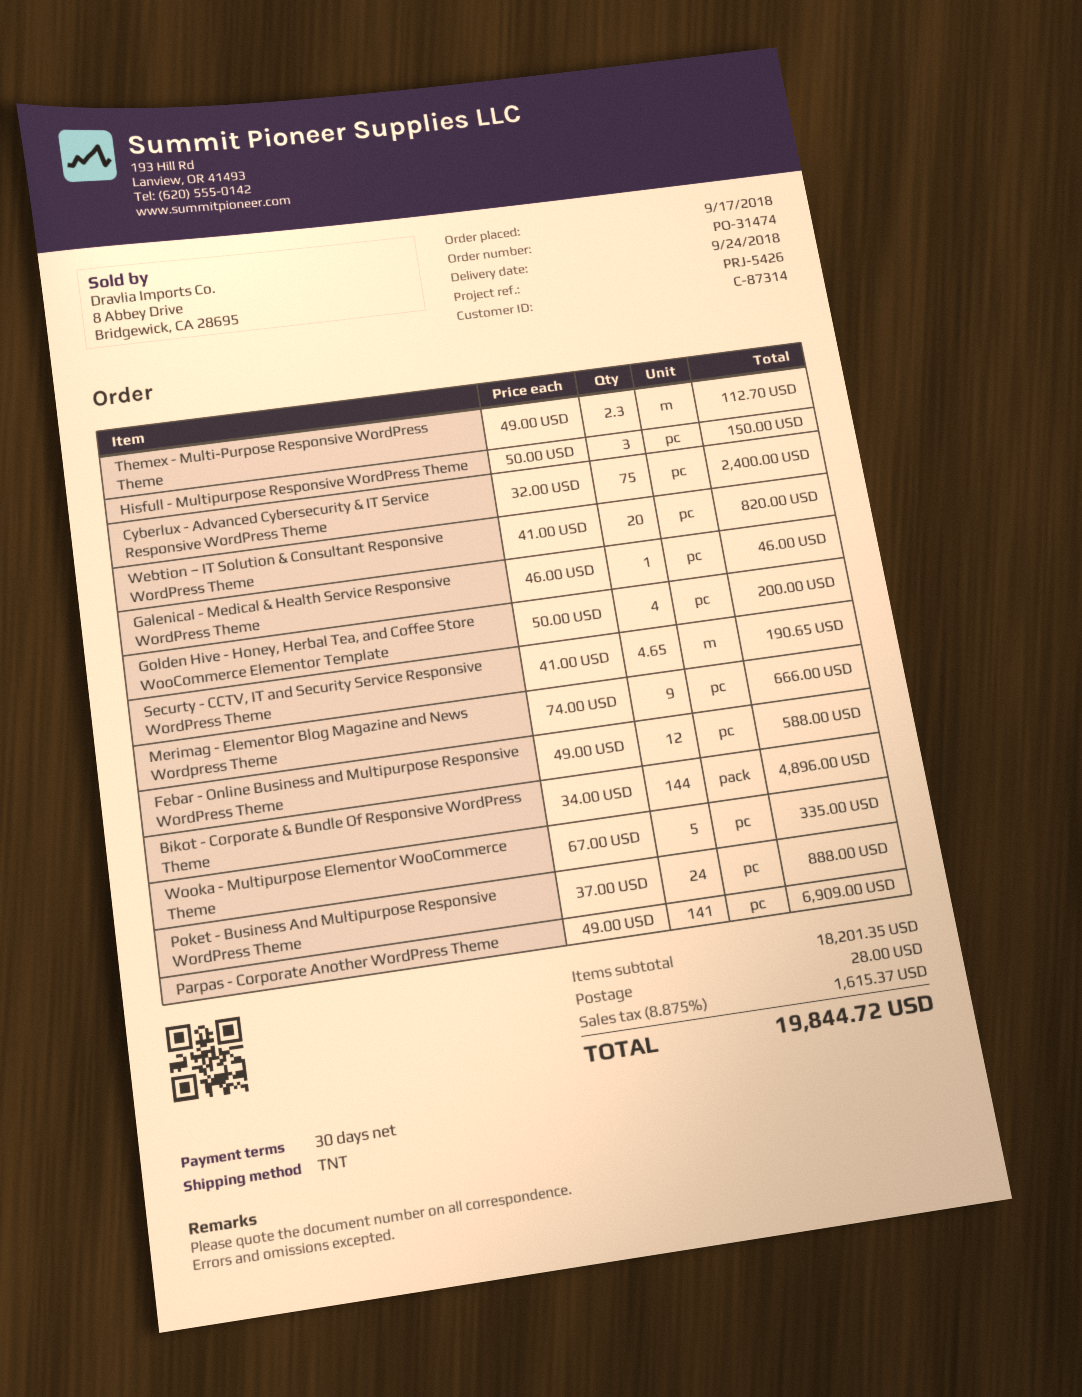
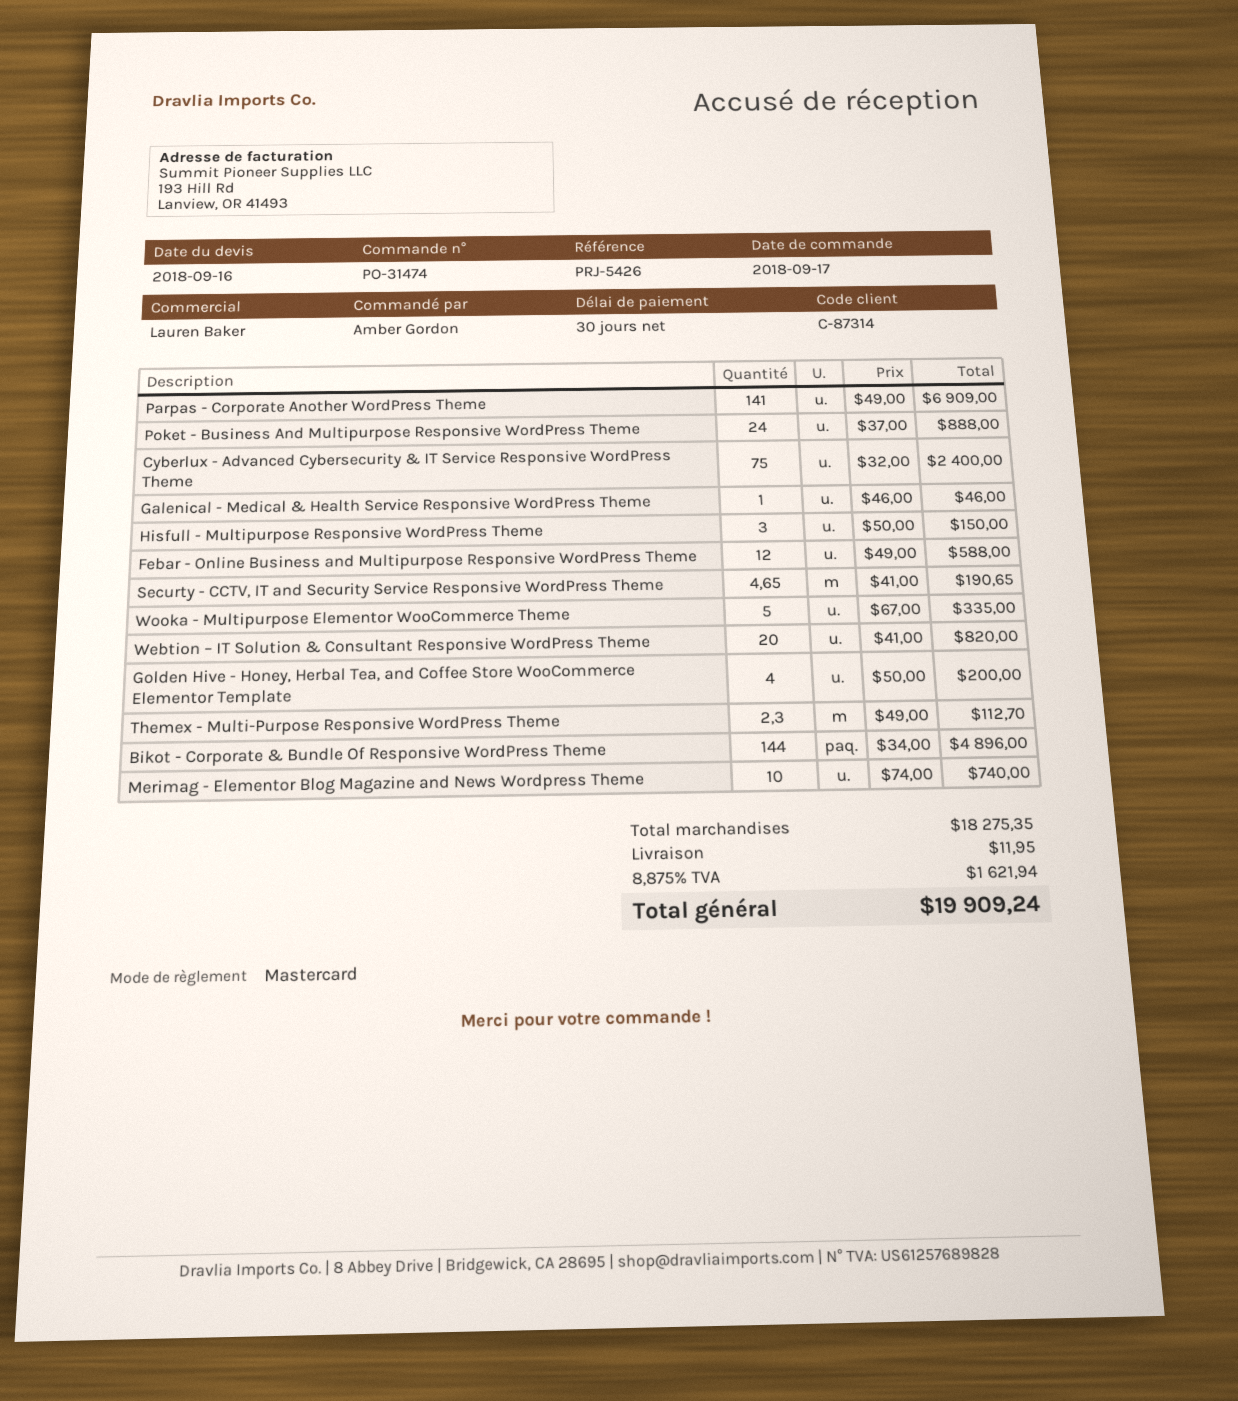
Merimag - Elementor Blog Magazine and News Wordpress Theme: 9 x 74.00 = 666.00 -> 10 x 74.00 = 740.00
subtotal: 18201.35 -> 18275.35
shipping: 28.00 -> 11.95
tax: 8.875% = 1615.37 -> 8.875% = 1621.94
total: 19844.72 -> 19909.24

